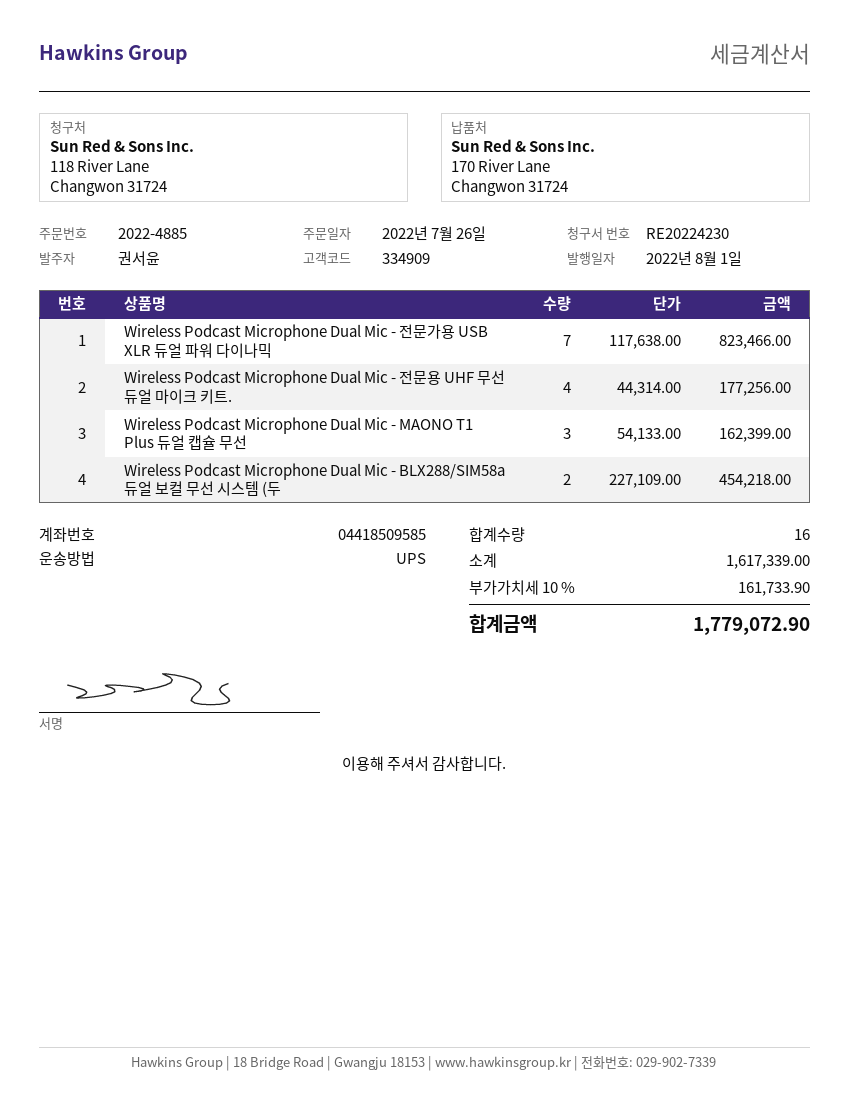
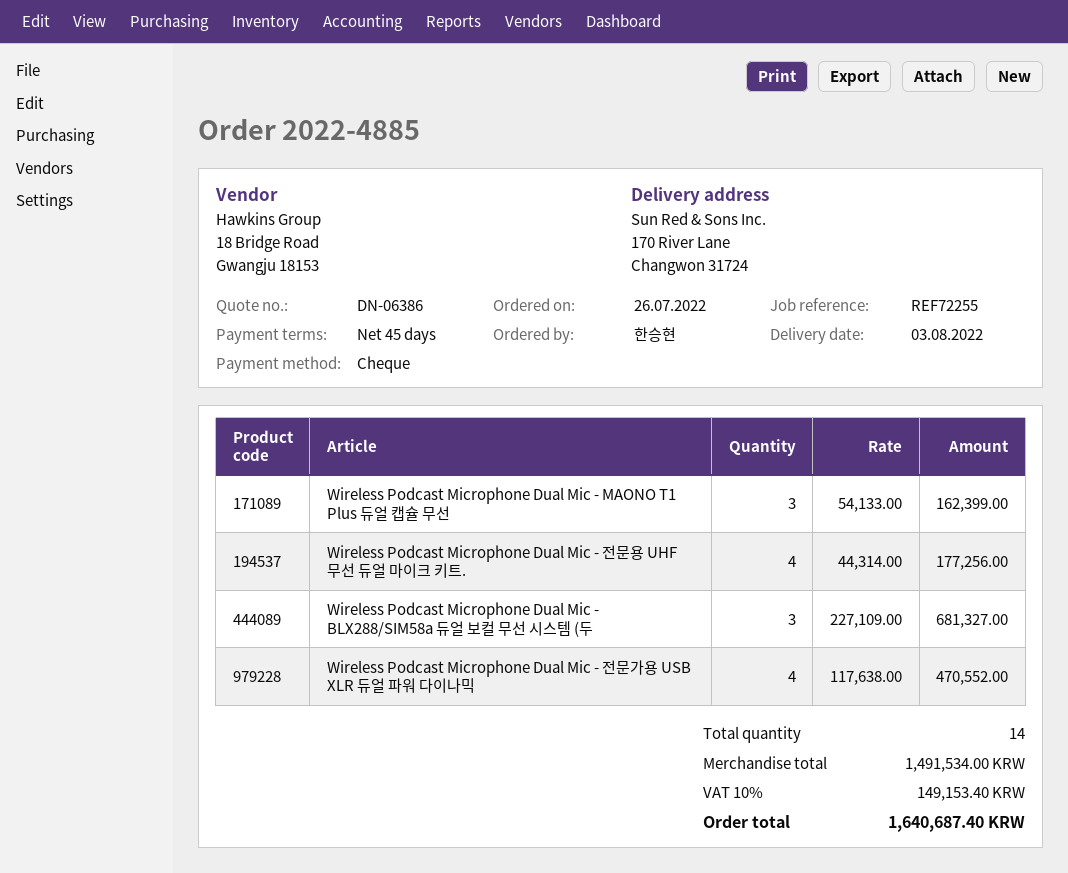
ordered by: 권서윤 -> 한승현
Wireless Podcast Microphone Dual Mic - 전문가용 USB XLR 듀얼 파워 다이나믹: 7 x 117638.00 = 823466.00 -> 4 x 117638.00 = 470552.00
Wireless Podcast Microphone Dual Mic - BLX288/SIM58a 듀얼 보컬 무선 시스템 (두: 2 x 227109.00 = 454218.00 -> 3 x 227109.00 = 681327.00
total quantity: 16 -> 14
subtotal: 1617339.00 -> 1491534.00
tax: 10% = 161733.90 -> 10% = 149153.40
total: 1779072.90 -> 1640687.40

